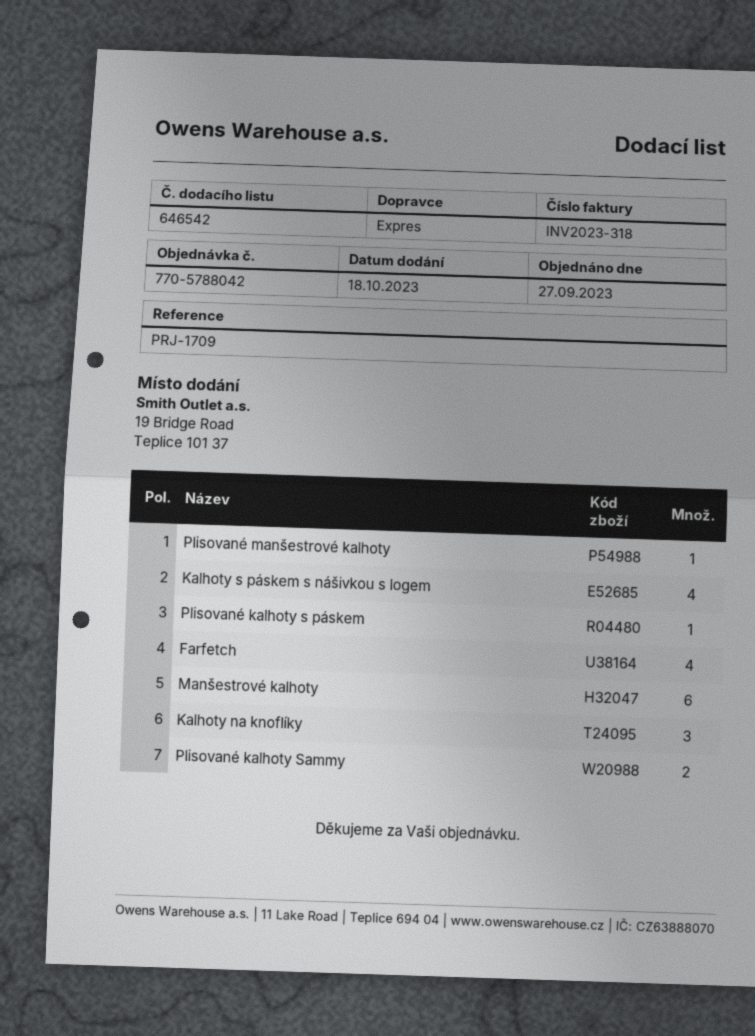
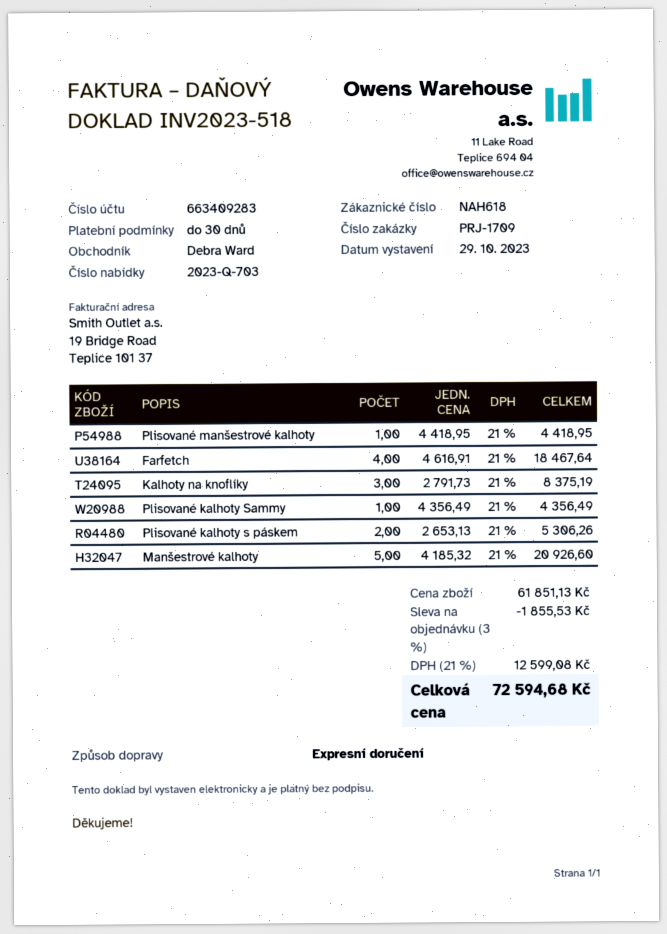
invoice number: INV2023-318 -> INV2023-518
Kalhoty s páskem s nášivkou s logem: 4 -> none
Plisované kalhoty s páskem: 1 -> 2
Manšestrové kalhoty: 6 -> 5
Plisované kalhoty Sammy: 2 -> 1

